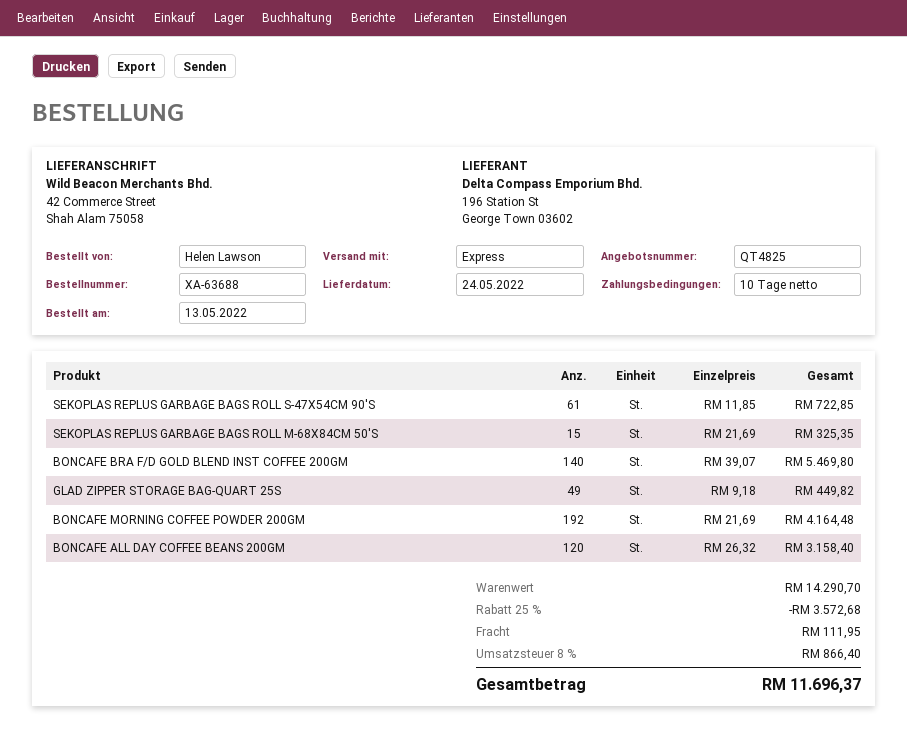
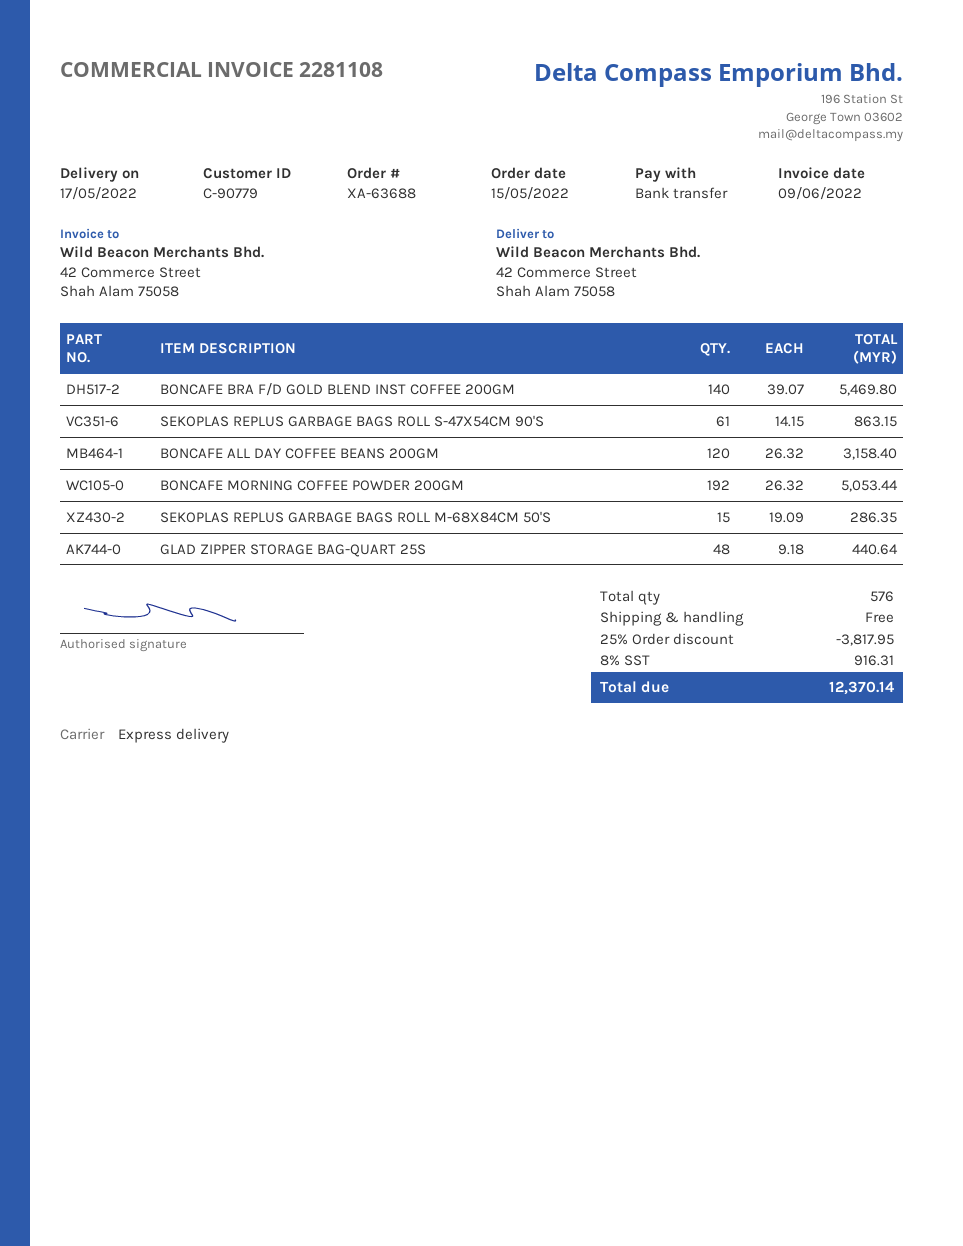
order date: 2022-05-13 -> 2022-05-15
delivery date: 2022-05-24 -> 2022-05-17
SEKOPLAS REPLUS GARBAGE BAGS ROLL S-47X54CM 90'S: 61 x 11.85 = 722.85 -> 61 x 14.15 = 863.15
SEKOPLAS REPLUS GARBAGE BAGS ROLL M-68X84CM 50'S: 15 x 21.69 = 325.35 -> 15 x 19.09 = 286.35
GLAD ZIPPER STORAGE BAG-QUART 25S: 49 x 9.18 = 449.82 -> 48 x 9.18 = 440.64
BONCAFE MORNING COFFEE POWDER 200GM: 192 x 21.69 = 4164.48 -> 192 x 26.32 = 5053.44
discount: 25% = 3572.68 -> 25% = 3817.95
shipping: 111.95 -> 0.00
tax: 8% = 866.40 -> 8% = 916.31
total: 11696.37 -> 12370.14

